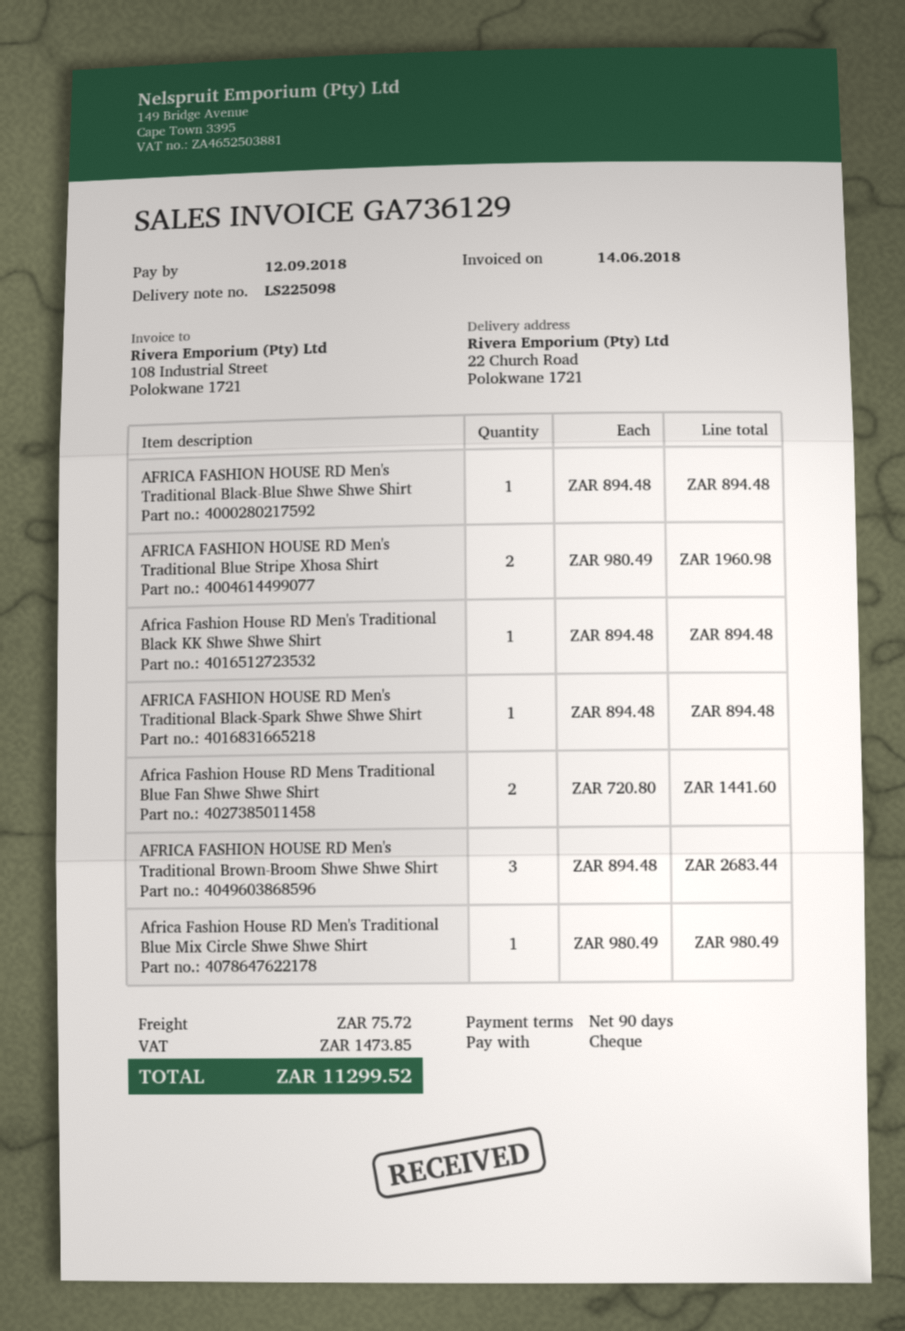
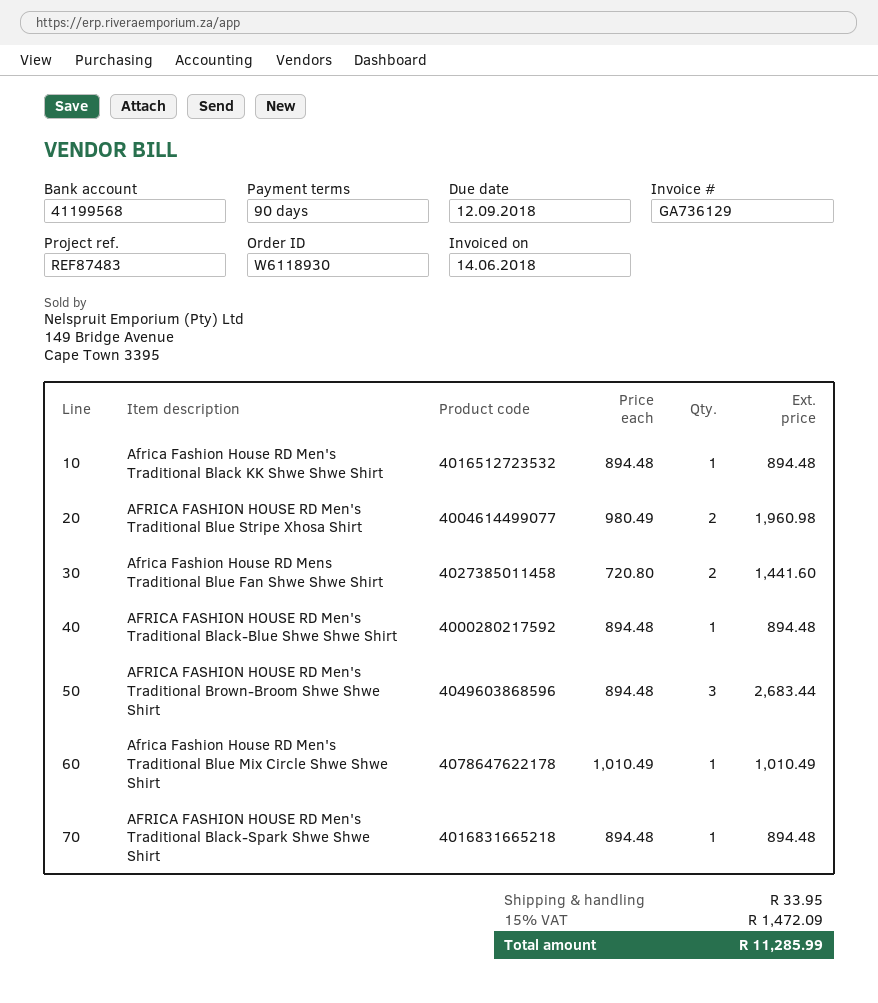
Africa Fashion House RD Men's Traditional Blue Mix Circle Shwe Shwe Shirt: 1 x 980.49 = 980.49 -> 1 x 1010.49 = 1010.49
shipping: 75.72 -> 33.95
tax: 1473.85 -> 1472.09
total: 11299.52 -> 11285.99

